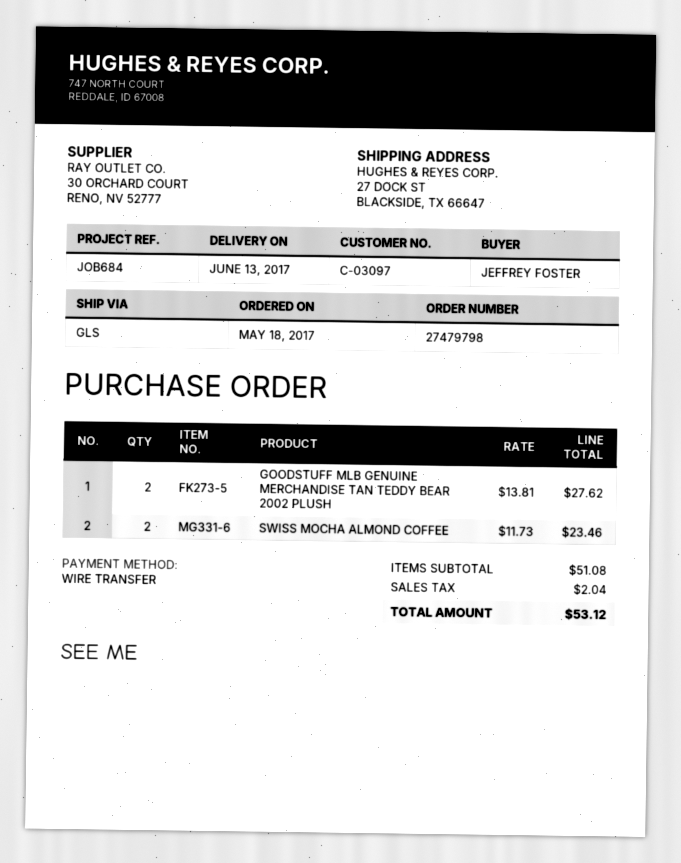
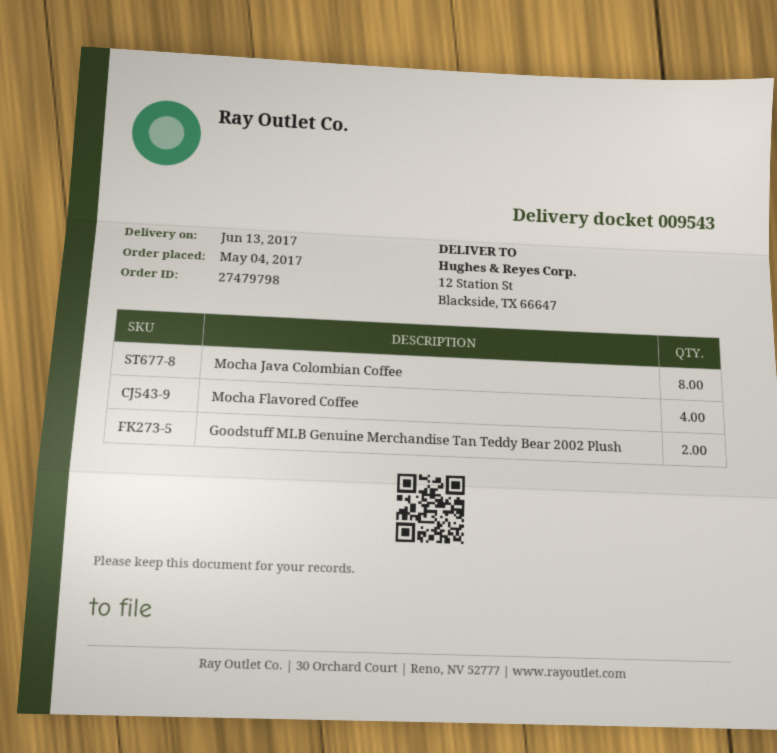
order date: 2017-05-18 -> 2017-05-04
ship to: 27 DOCK ST, BLACKSIDE, TX 66647 -> 12 Station St, Blackside, TX 66647
SWISS MOCHA ALMOND COFFEE: 2 -> none
Mocha Java Colombian Coffee: none -> 8
Mocha Flavored Coffee: none -> 4

